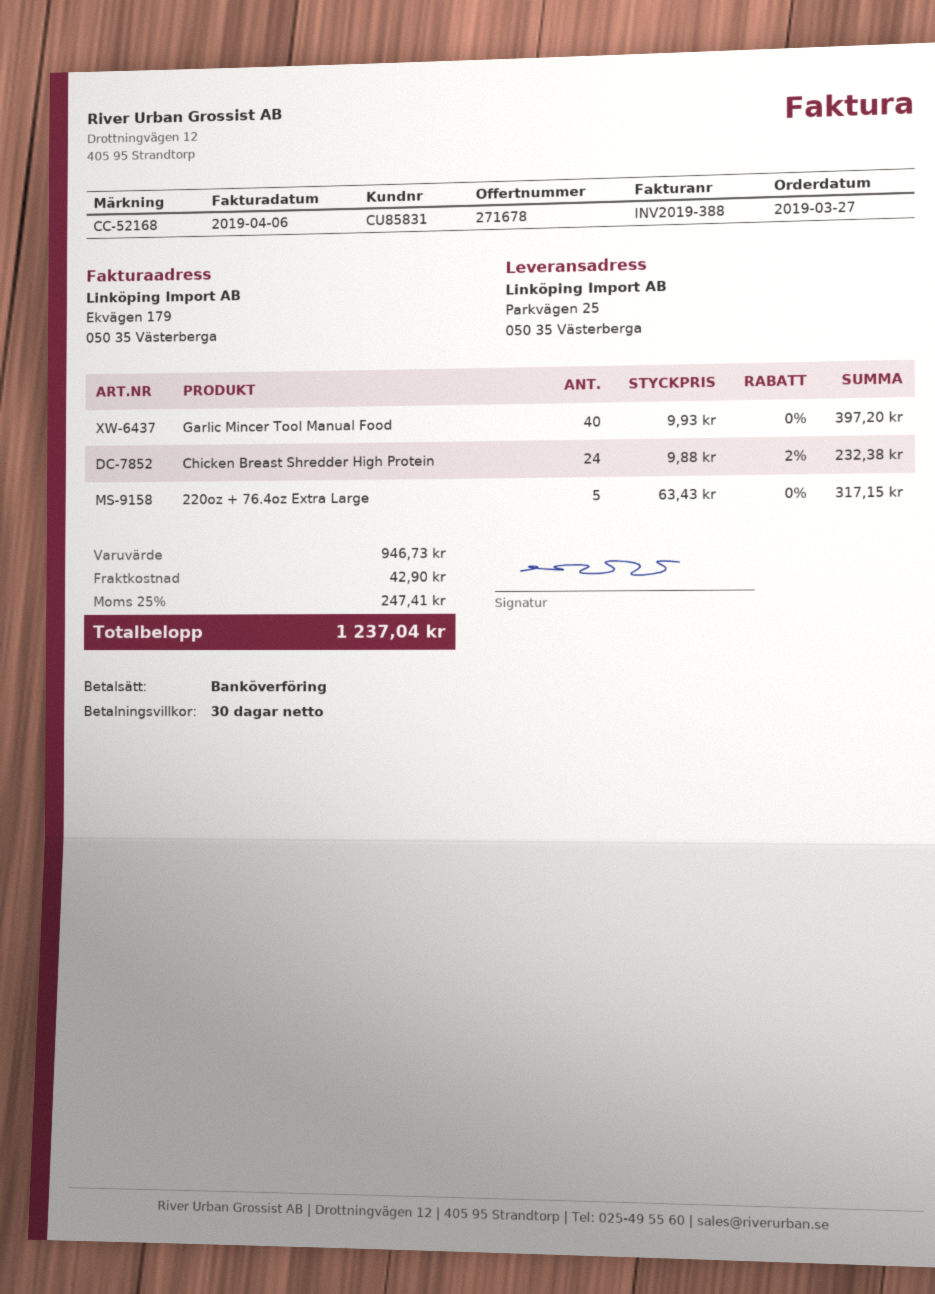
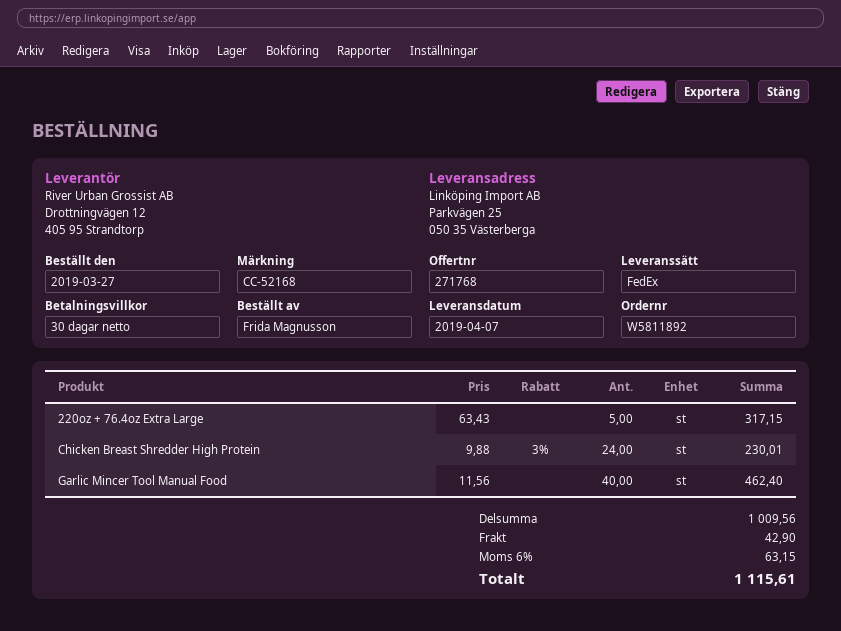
quote number: 271678 -> 271768
Garlic Mincer Tool Manual Food: 40 x 9.93 = 397.20 -> 40 x 11.56 = 462.40
Chicken Breast Shredder High Protein: 24 x 9.88 - 2% = 232.38 -> 24 x 9.88 - 3% = 230.01
subtotal: 946.73 -> 1009.56
tax: 25% = 247.41 -> 6% = 63.15
total: 1237.04 -> 1115.61

